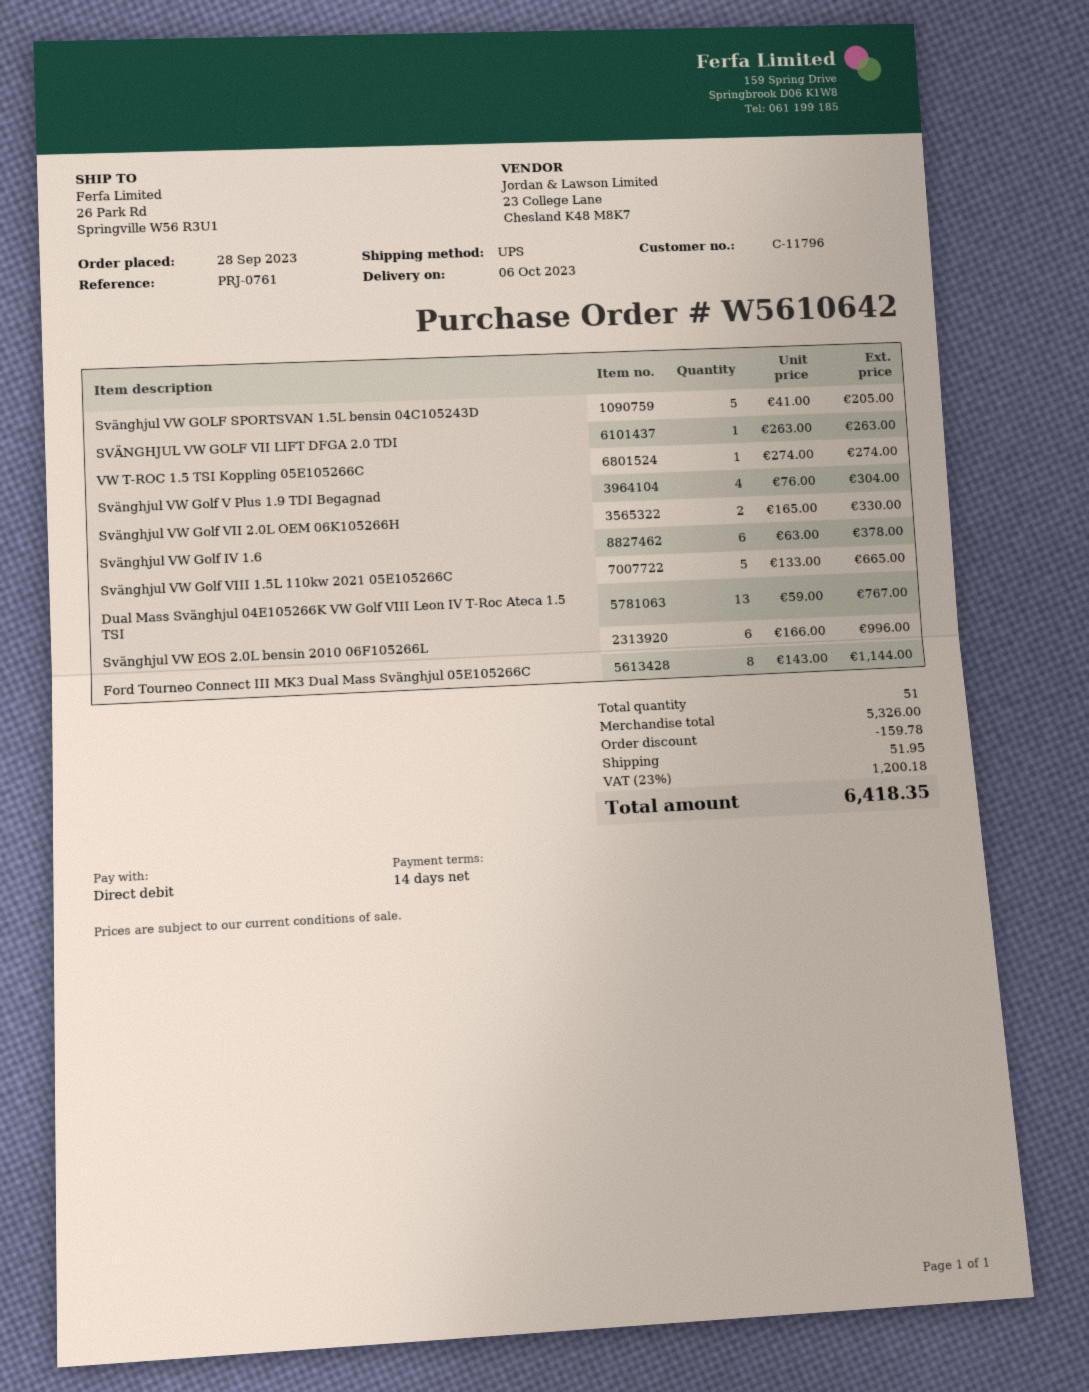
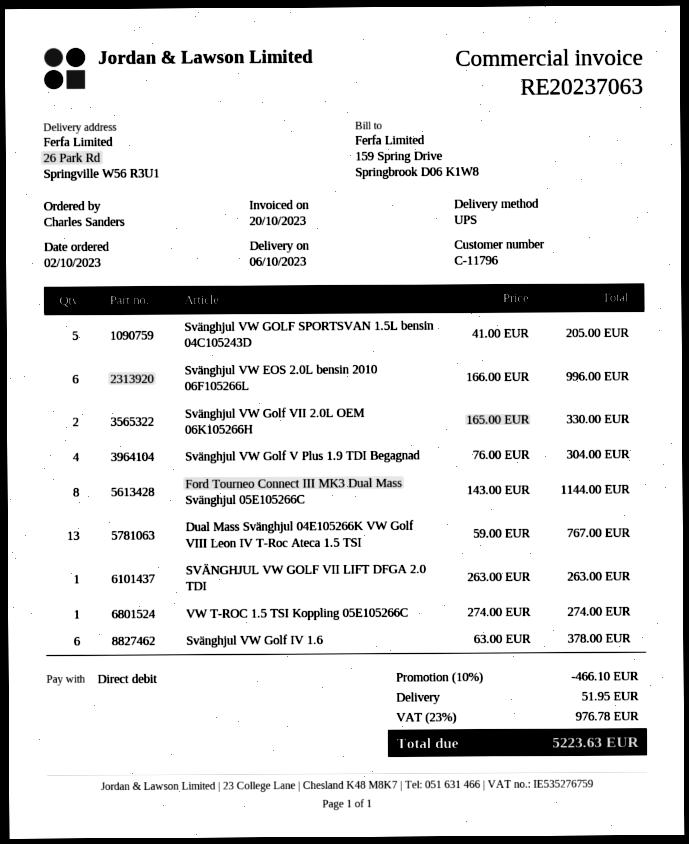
order date: 2023-09-28 -> 2023-10-02
Svänghjul VW Golf VIII 1.5L 110kw 2021 05E105266C: 5 x 133.00 = 665.00 -> none
discount: 159.78 -> 466.10
tax: 23% = 1200.18 -> 23% = 976.78
total: 6418.35 -> 5223.63

